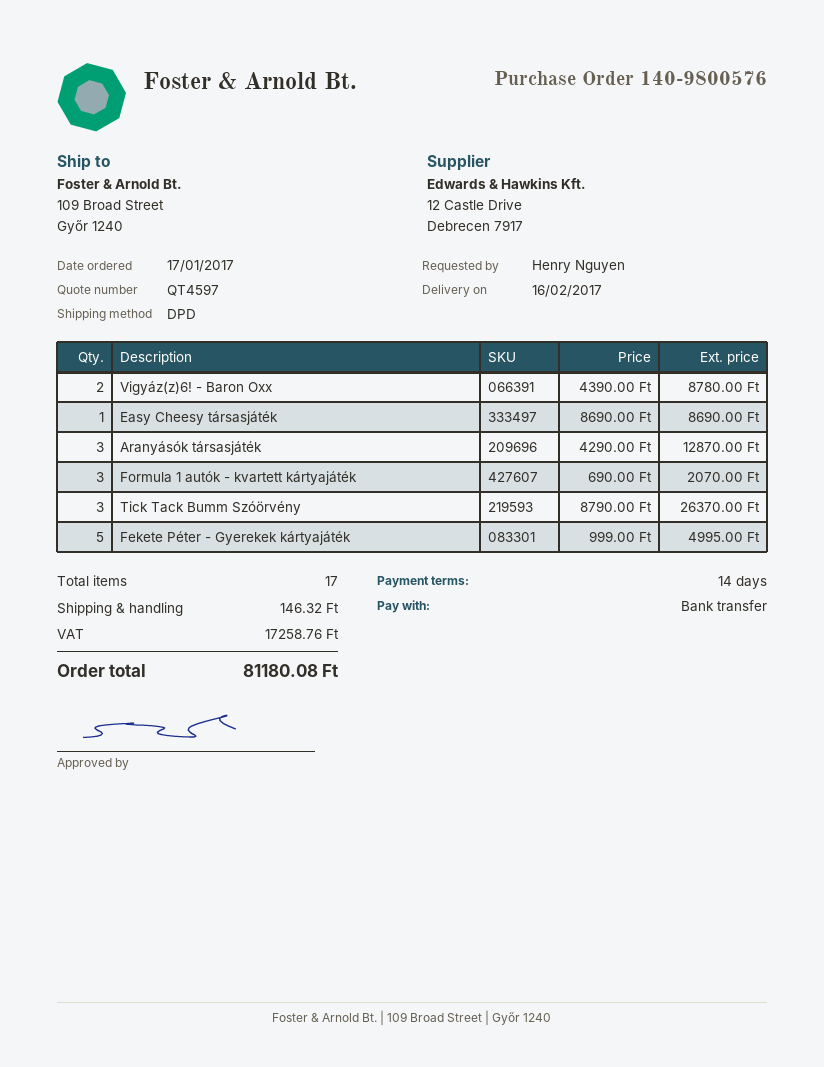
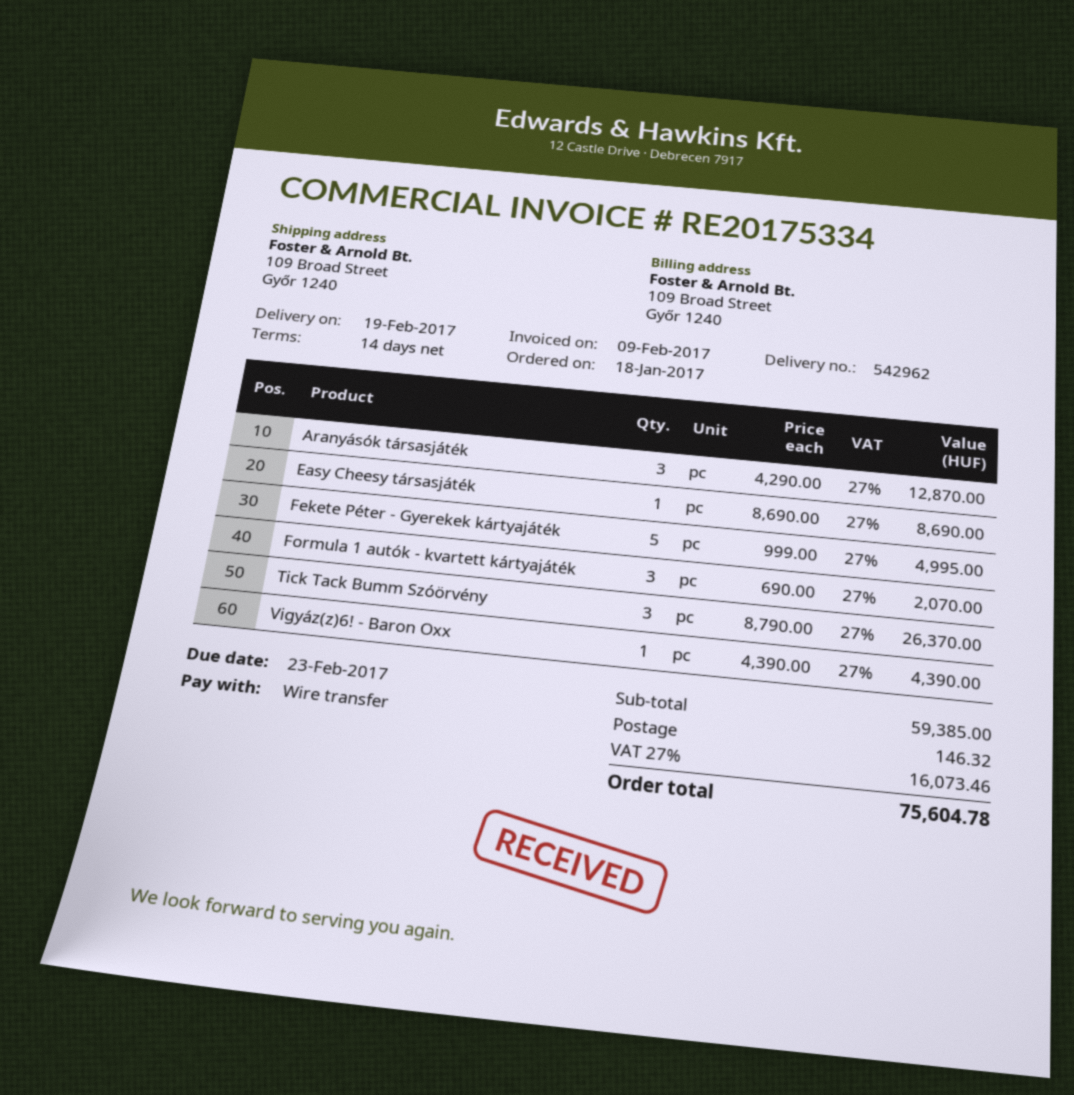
order date: 2017-01-17 -> 2017-01-18
delivery date: 2017-02-16 -> 2017-02-19
Vigyáz(z)6! - Baron Oxx: 2 x 4390.00 = 8780.00 -> 1 x 4390.00 = 4390.00
tax: 17258.76 -> 16073.46
total: 81180.08 -> 75604.78

